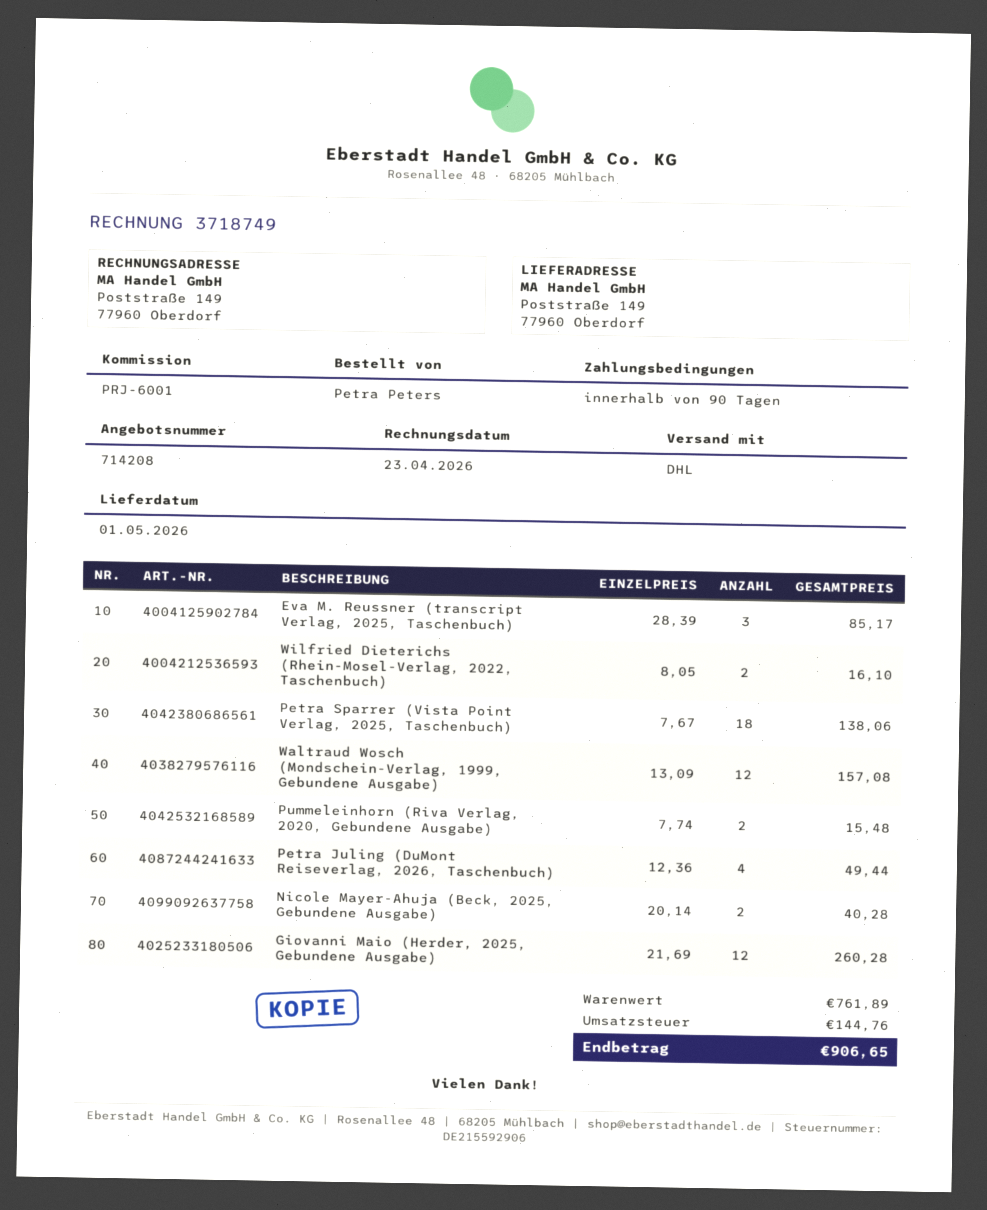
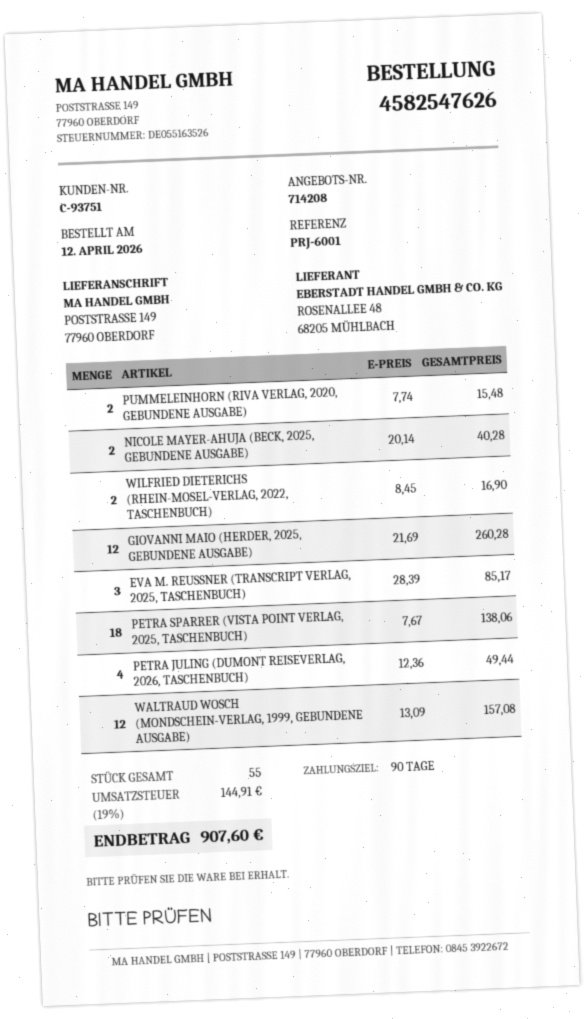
Wilfried Dieterichs (Rhein-Mosel-Verlag, 2022, Taschenbuch): 2 x 8.05 = 16.10 -> 2 x 8.45 = 16.90
tax: 144.76 -> 144.91
total: 906.65 -> 907.60

